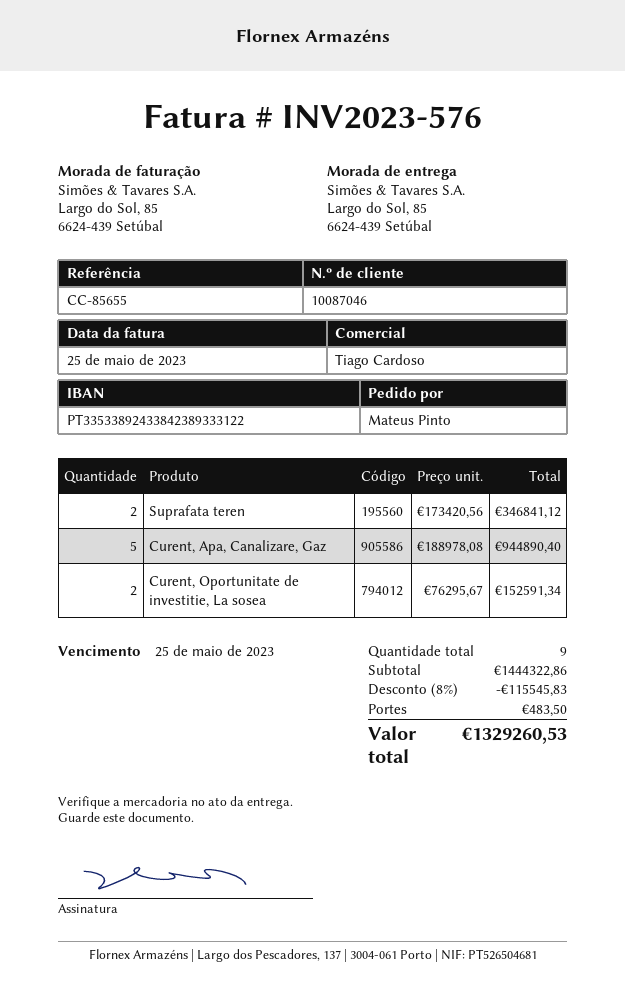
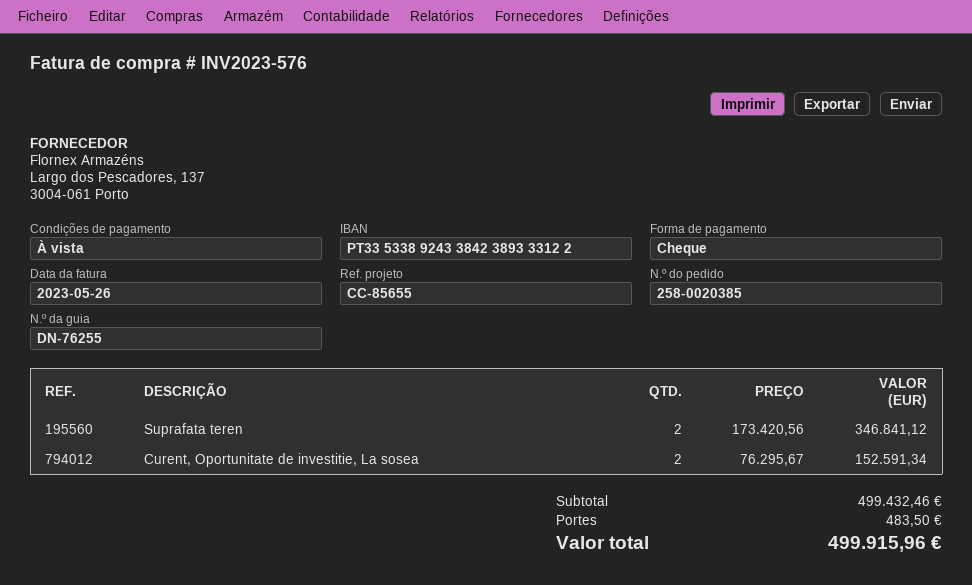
invoice date: 2023-05-25 -> 2023-05-26
Curent, Apa, Canalizare, Gaz: 5 x 188978.08 = 944890.40 -> none
subtotal: 1444322.86 -> 499432.46
discount: 8% = 115545.83 -> none
total: 1329260.53 -> 499915.96

